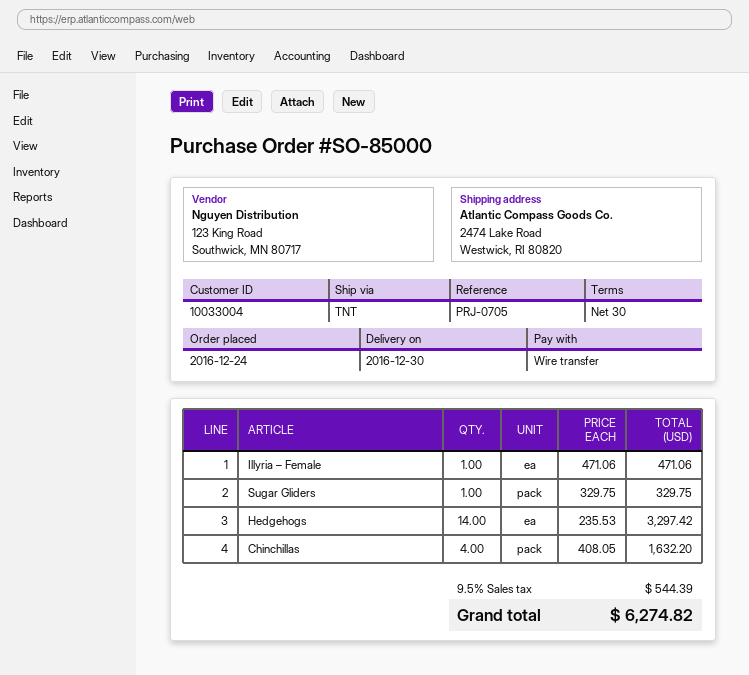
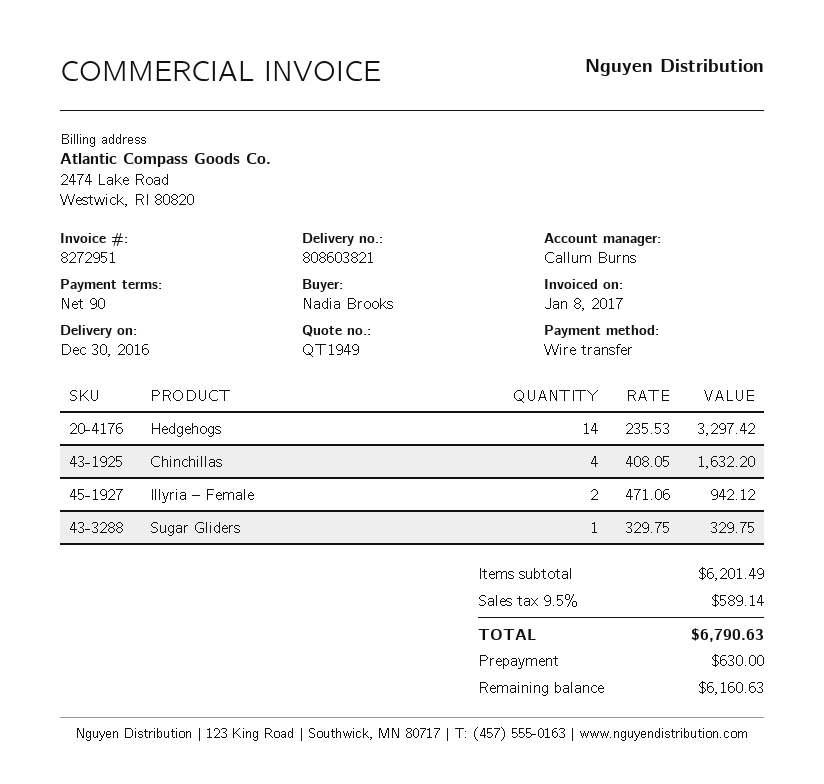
payment terms: 30 days -> 90 days
Illyria – Female: 1 x 471.06 = 471.06 -> 2 x 471.06 = 942.12
tax: 9.5% = 544.39 -> 9.5% = 589.14
total: 6274.82 -> 6790.63

